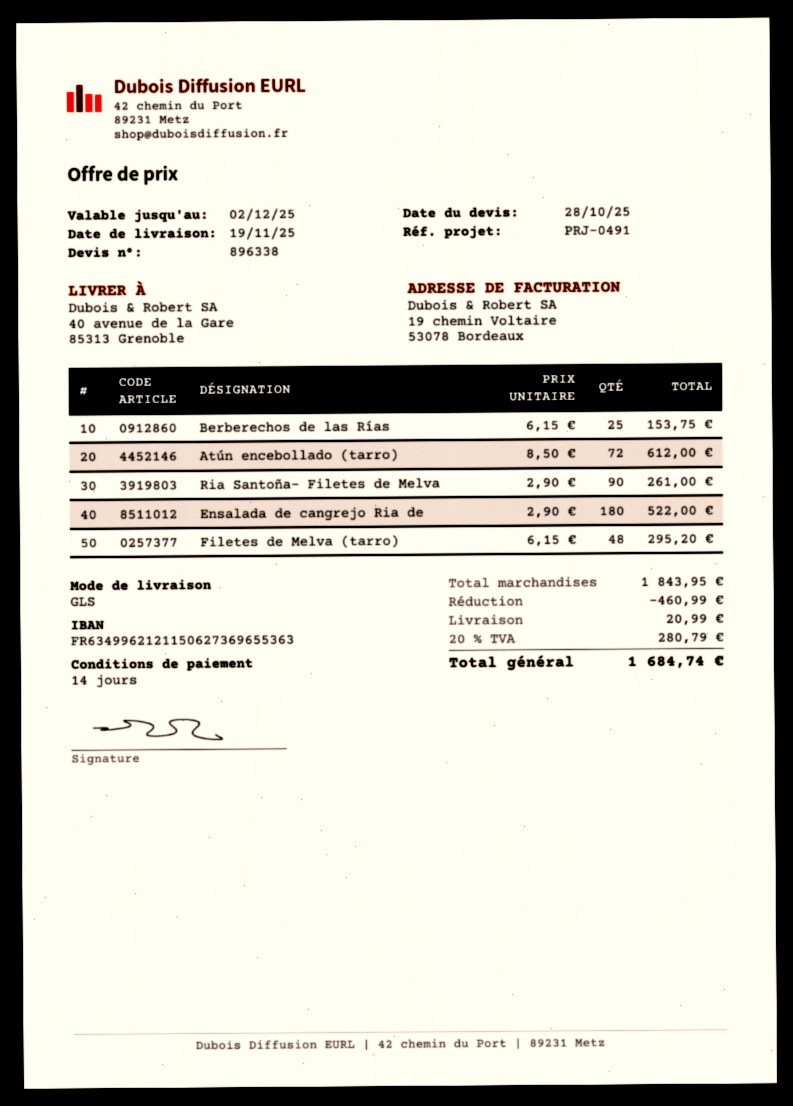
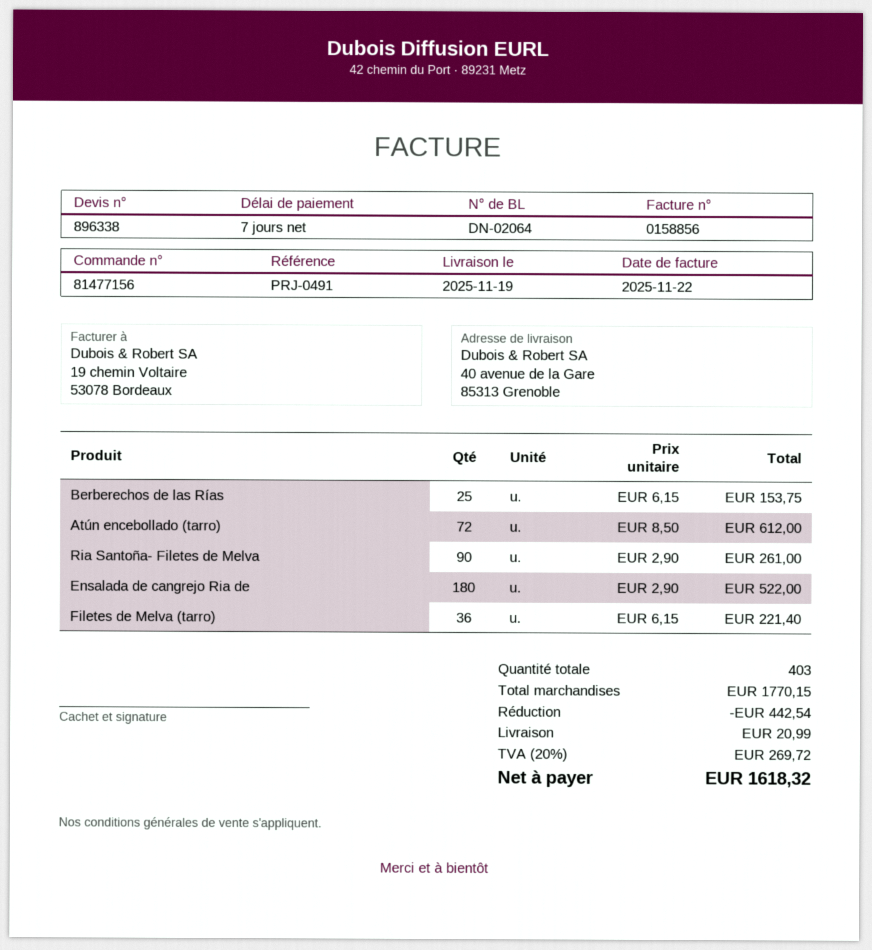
payment terms: 14 days -> 7 days
Filetes de Melva (tarro): 48 x 6.15 = 295.20 -> 36 x 6.15 = 221.40
subtotal: 1843.95 -> 1770.15
discount: 460.99 -> 442.54
tax: 20% = 280.79 -> 20% = 269.72
total: 1684.74 -> 1618.32

